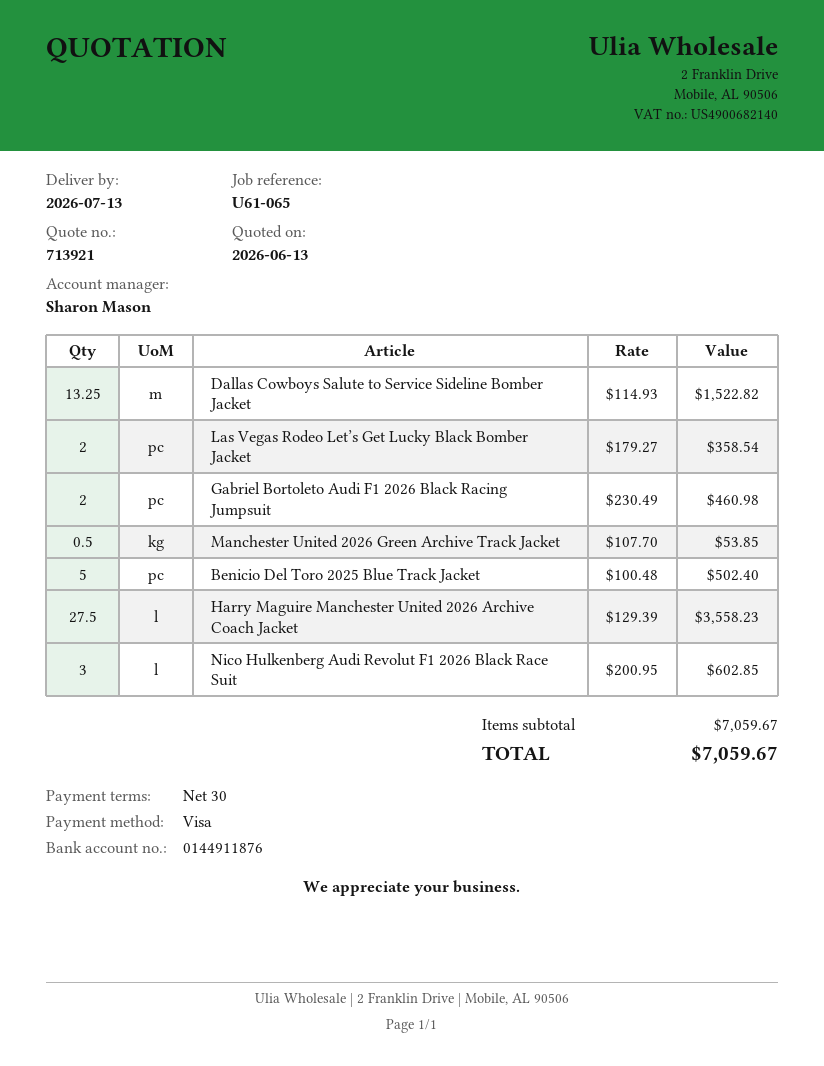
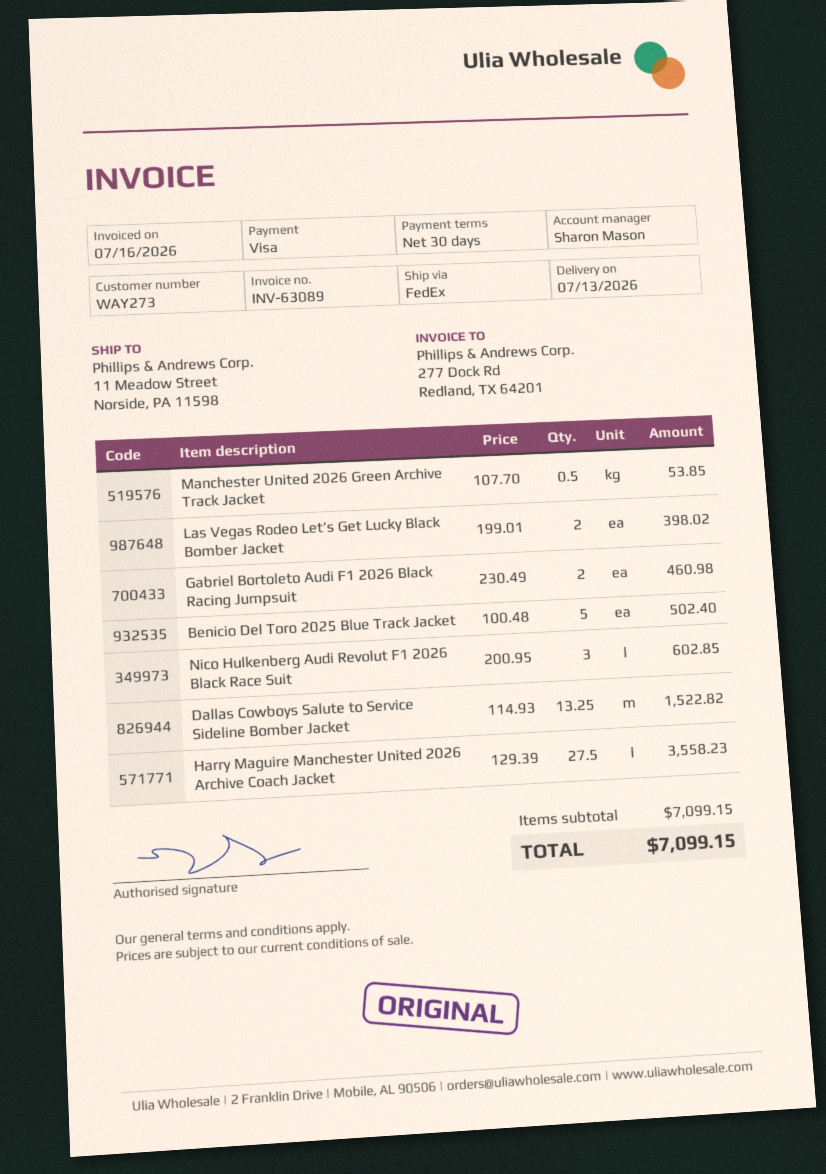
Las Vegas Rodeo Let’s Get Lucky Black Bomber Jacket: 2 x 179.27 = 358.54 -> 2 x 199.01 = 398.02
subtotal: 7059.67 -> 7099.15
total: 7059.67 -> 7099.15

